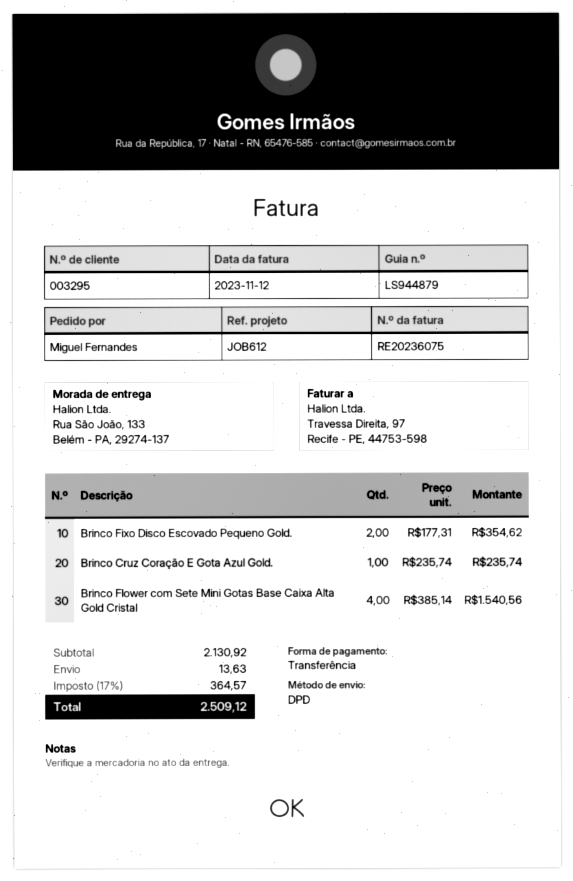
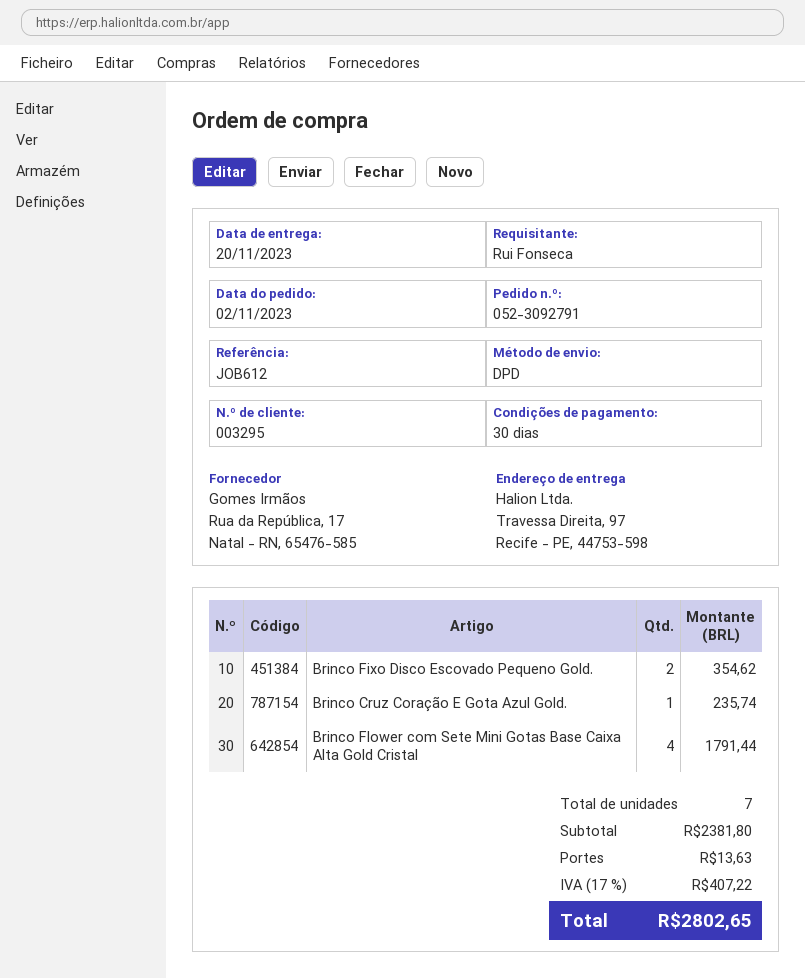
ordered by: Miguel Fernandes -> Rui Fonseca
ship to: Rua São João, 133, Belém - PA, 29274-137 -> Travessa Direita, 97, Recife - PE, 44753-598
Brinco Flower com Sete Mini Gotas Base Caixa Alta Gold Cristal: 4 for 1540.56 -> 4 for 1791.44
subtotal: 2130.92 -> 2381.80
tax: 17% = 364.57 -> 17% = 407.22
total: 2509.12 -> 2802.65

